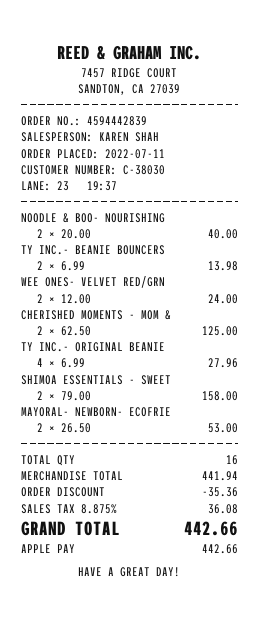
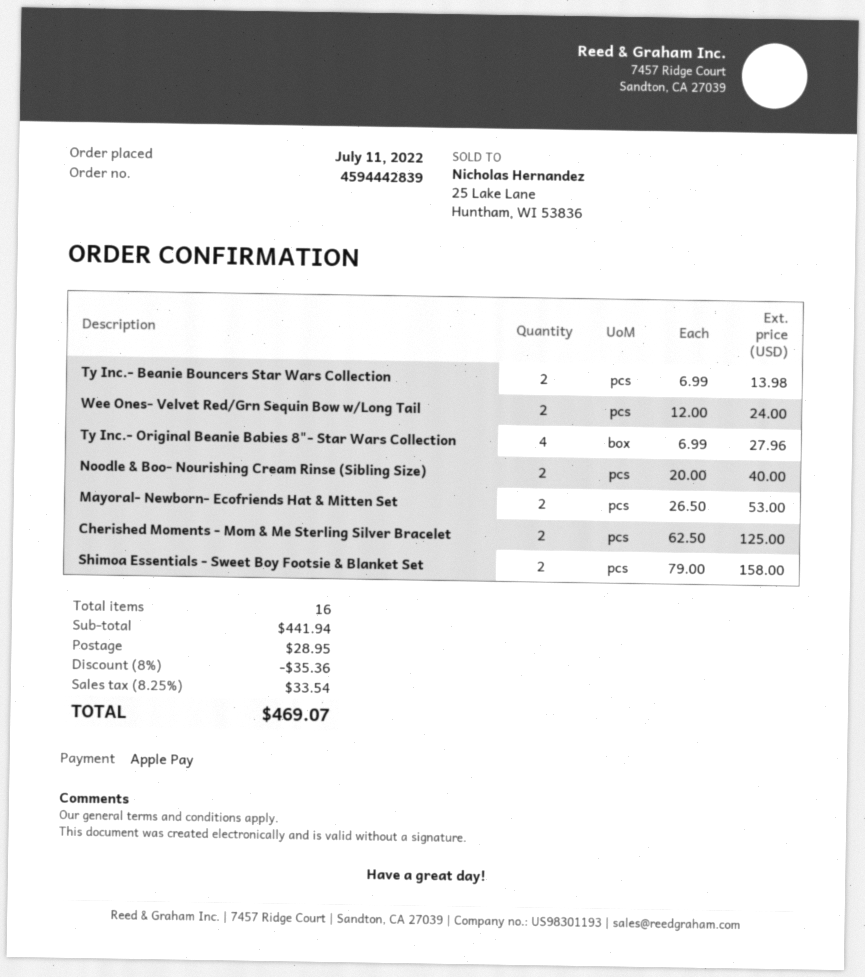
shipping: none -> 28.95
tax: 8.875% = 36.08 -> 8.25% = 33.54
total: 442.66 -> 469.07

